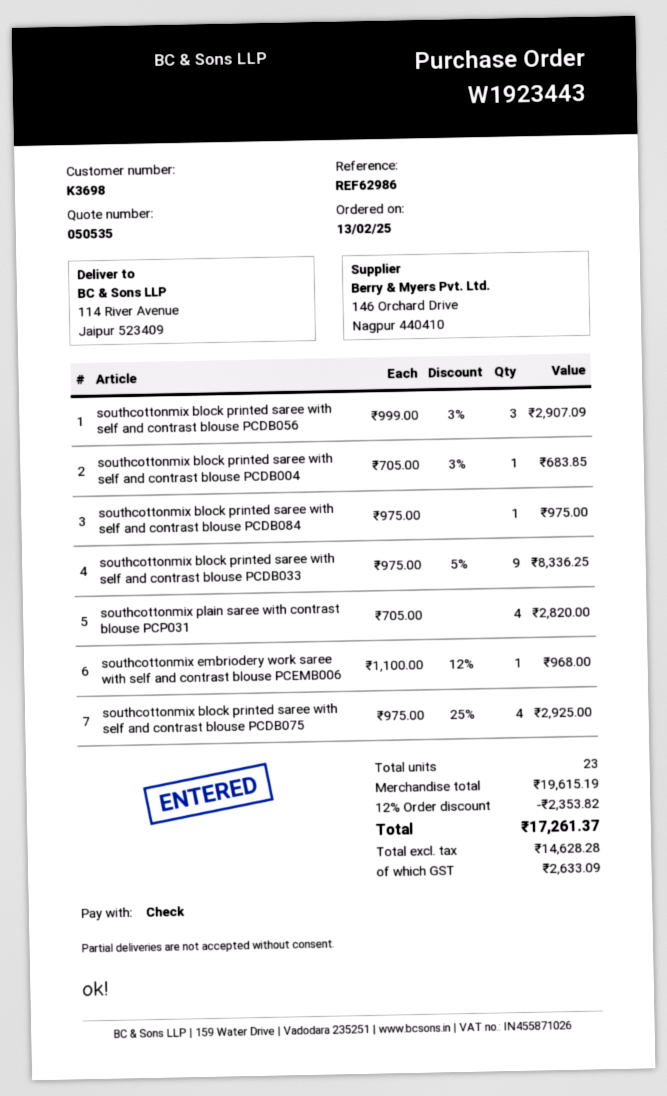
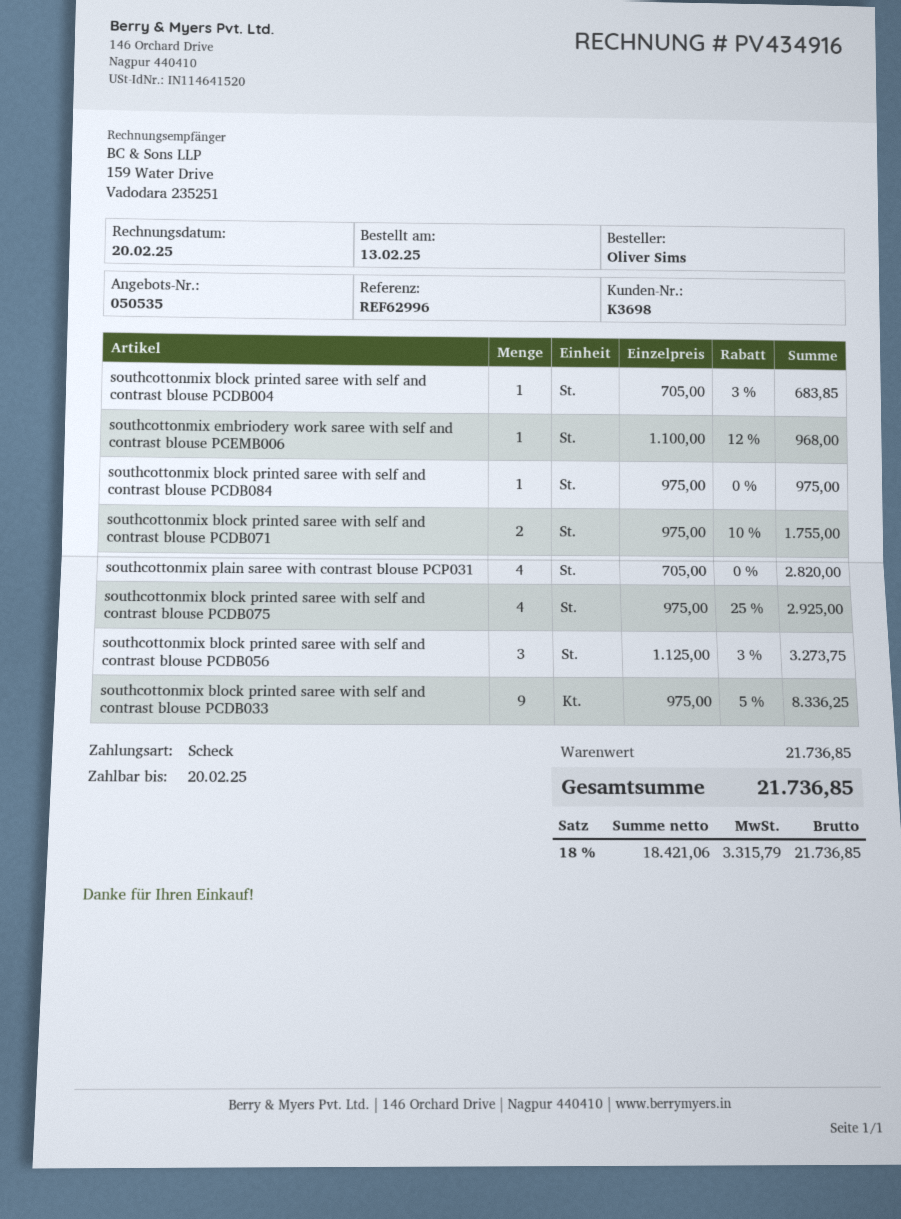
reference: REF62986 -> REF62996
southcottonmix block printed saree with self and contrast blouse PCDB056: 3 x 999.00 - 3% = 2907.09 -> 3 x 1125.00 - 3% = 3273.75
southcottonmix block printed saree with self and contrast blouse PCDB071: none -> 2 x 975.00 - 10% = 1755.00
subtotal: 19615.19 -> 21736.85
discount: 12% = 2353.82 -> none
net: 14628.28 -> 18421.06
tax: 2633.09 -> 3315.79
total: 17261.37 -> 21736.85

